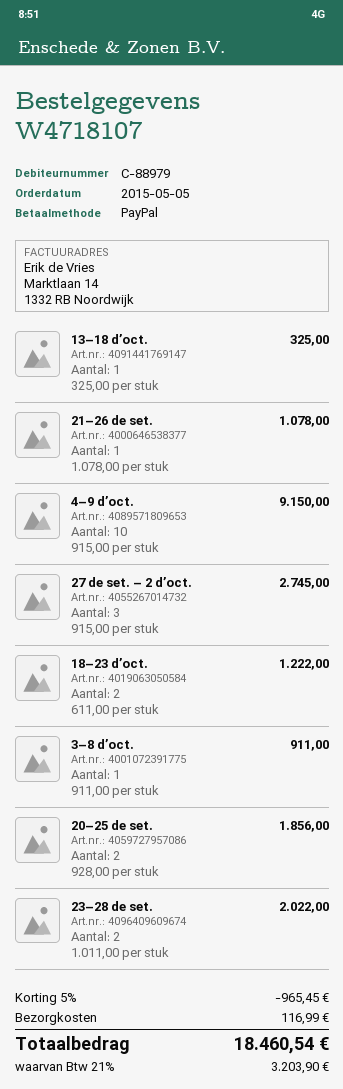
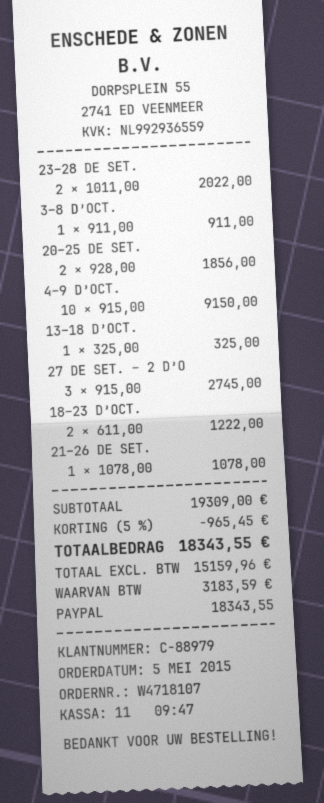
shipping: 116.99 -> none
tax: 3203.90 -> 3183.59
total: 18460.54 -> 18343.55

